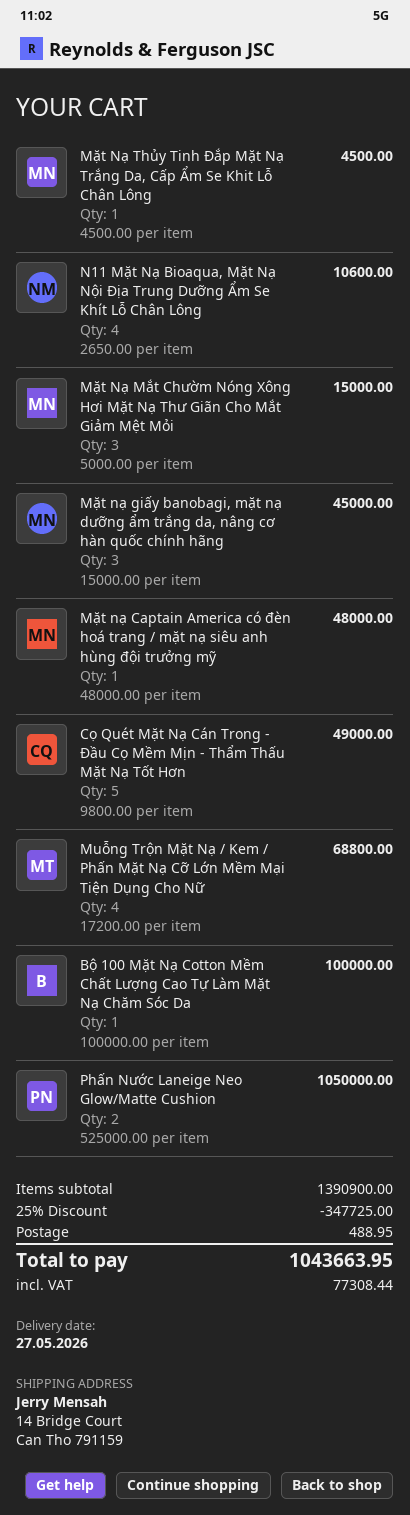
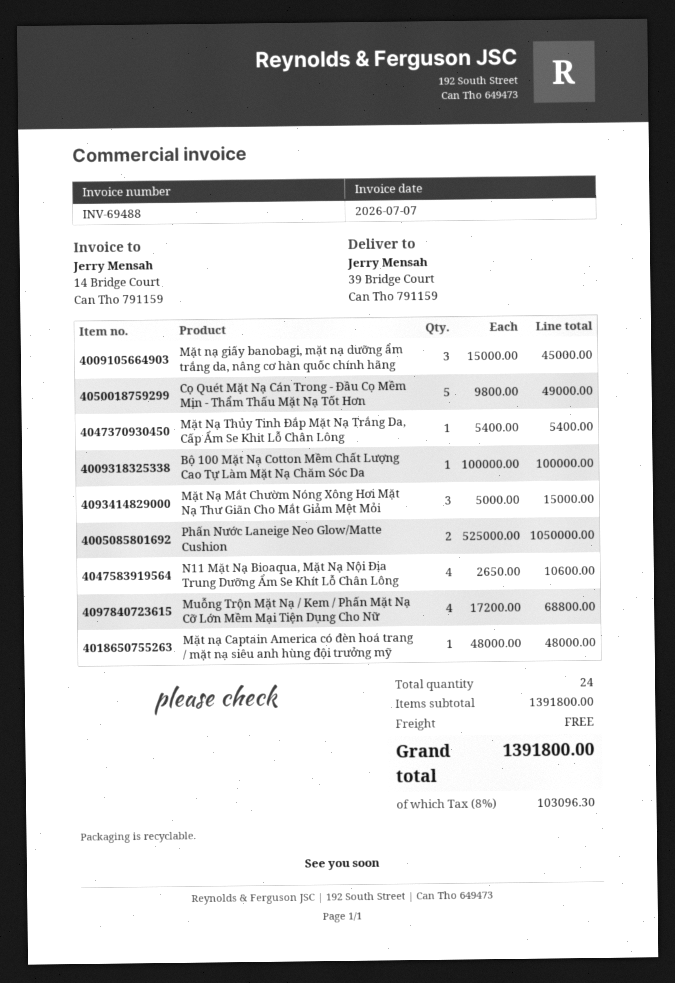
ship to: 14 Bridge Court, Can Tho 791159 -> 39 Bridge Court, Can Tho 791159
Mặt Nạ Thủy Tinh Đắp Mặt Nạ Trắng Da, Cấp Ẩm Se Khit Lỗ Chân Lông: 1 x 4500.00 = 4500.00 -> 1 x 5400.00 = 5400.00
subtotal: 1390900.00 -> 1391800.00
discount: 25% = 347725.00 -> none
shipping: 488.95 -> 0.00
tax: 77308.44 -> 103096.30
total: 1043663.95 -> 1391800.00

